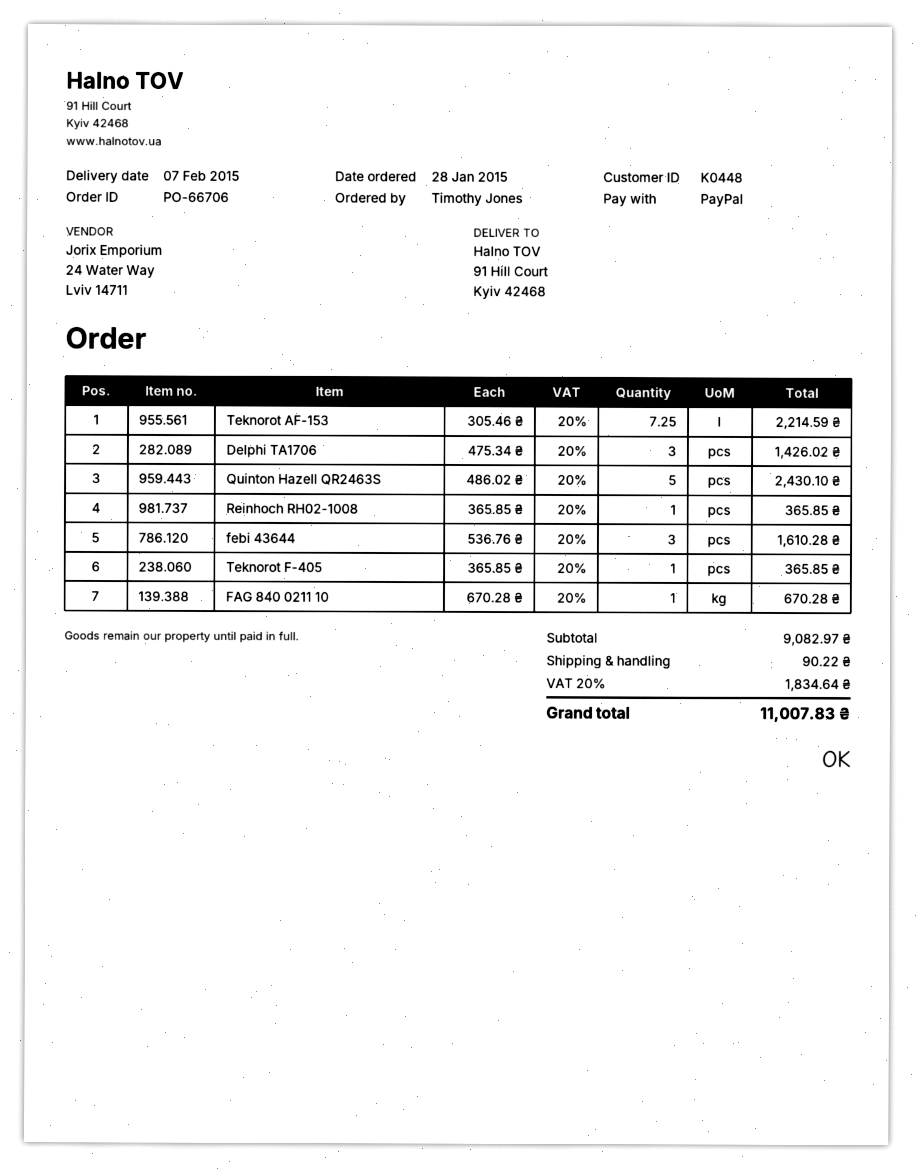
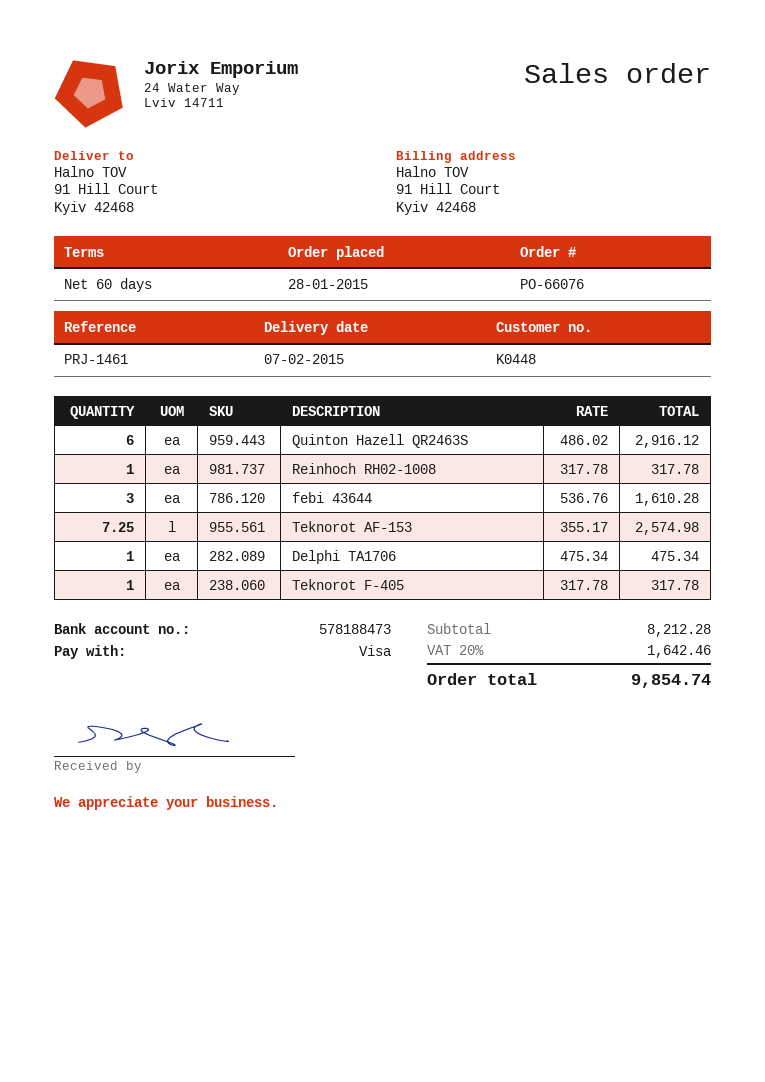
order number: PO-66706 -> PO-66076
payment method: PayPal -> Visa
Teknorot AF-153: 7.25 x 305.46 = 2214.59 -> 7.25 x 355.17 = 2574.98
Delphi TA1706: 3 x 475.34 = 1426.02 -> 1 x 475.34 = 475.34
Quinton Hazell QR2463S: 5 x 486.02 = 2430.10 -> 6 x 486.02 = 2916.12
Reinhoch RH02-1008: 1 x 365.85 = 365.85 -> 1 x 317.78 = 317.78
Teknorot F-405: 1 x 365.85 = 365.85 -> 1 x 317.78 = 317.78
FAG 840 0211 10: 1 x 670.28 = 670.28 -> none
subtotal: 9082.97 -> 8212.28
shipping: 90.22 -> none
tax: 20% = 1834.64 -> 20% = 1642.46
total: 11007.83 -> 9854.74

